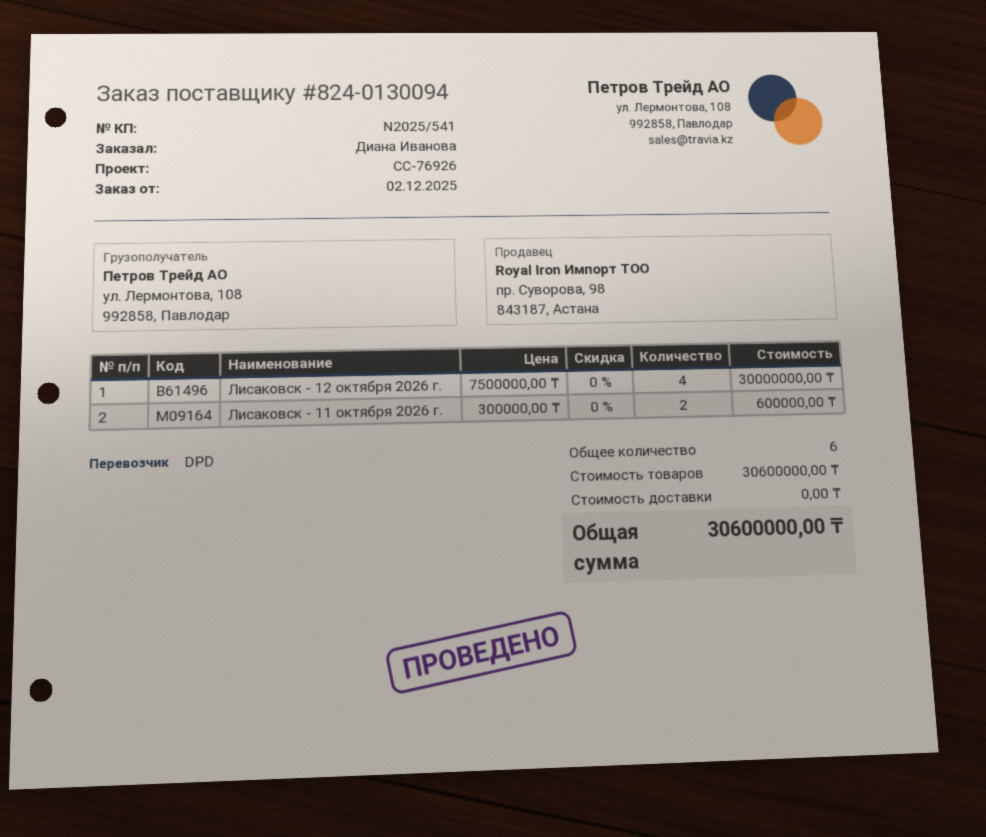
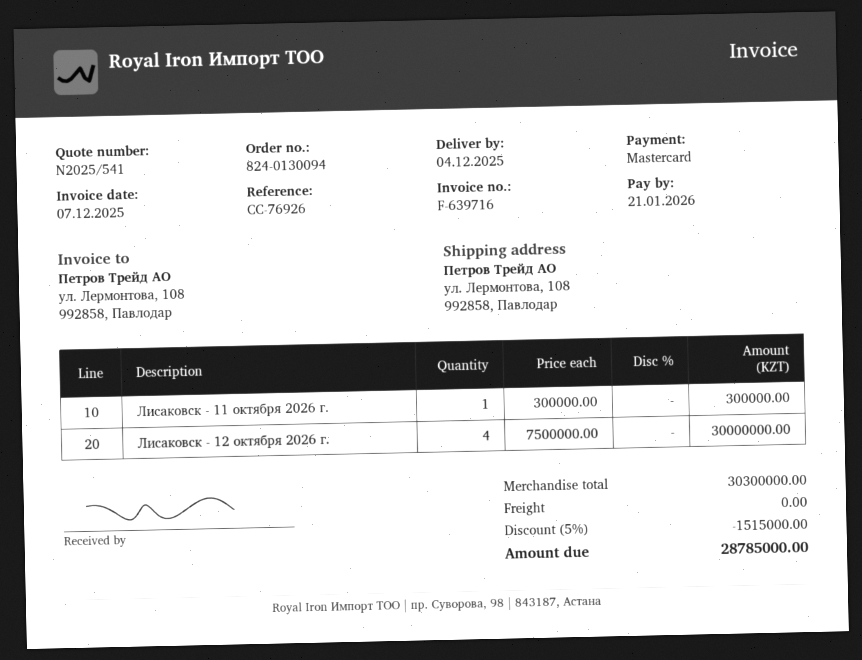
Лисаковск - 11 октября 2026 г.: 2 x 300000.00 = 600000.00 -> 1 x 300000.00 = 300000.00
subtotal: 30600000.00 -> 30300000.00
discount: none -> 5% = 1515000.00
total: 30600000.00 -> 28785000.00

